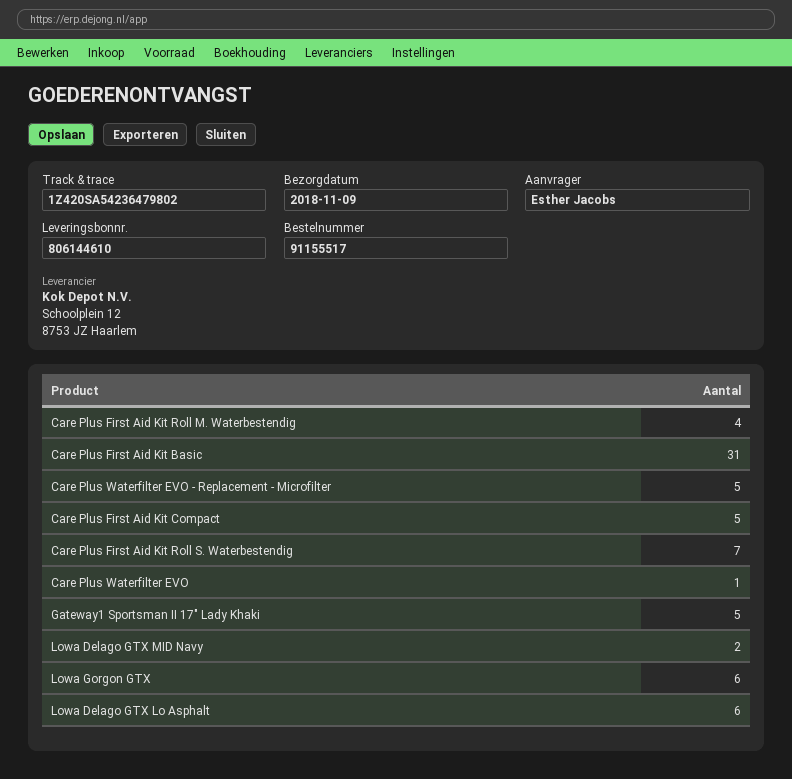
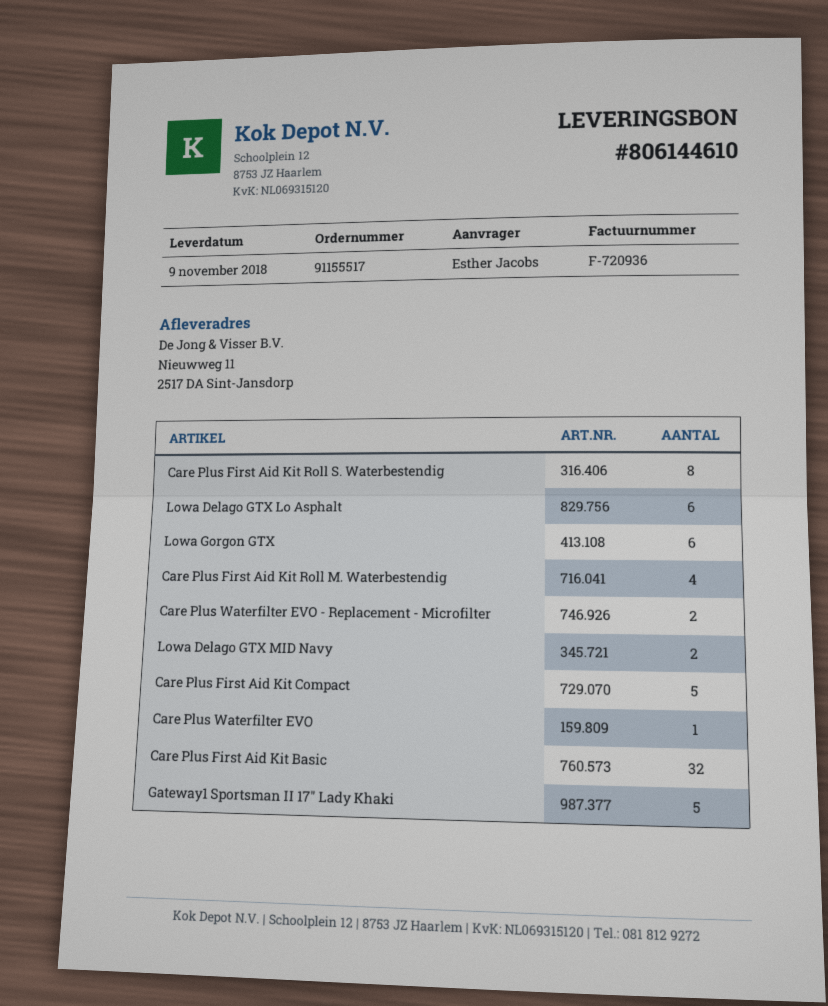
Care Plus First Aid Kit Basic: 31 -> 32
Care Plus Waterfilter EVO - Replacement - Microfilter: 5 -> 2
Care Plus First Aid Kit Roll S. Waterbestendig: 7 -> 8

